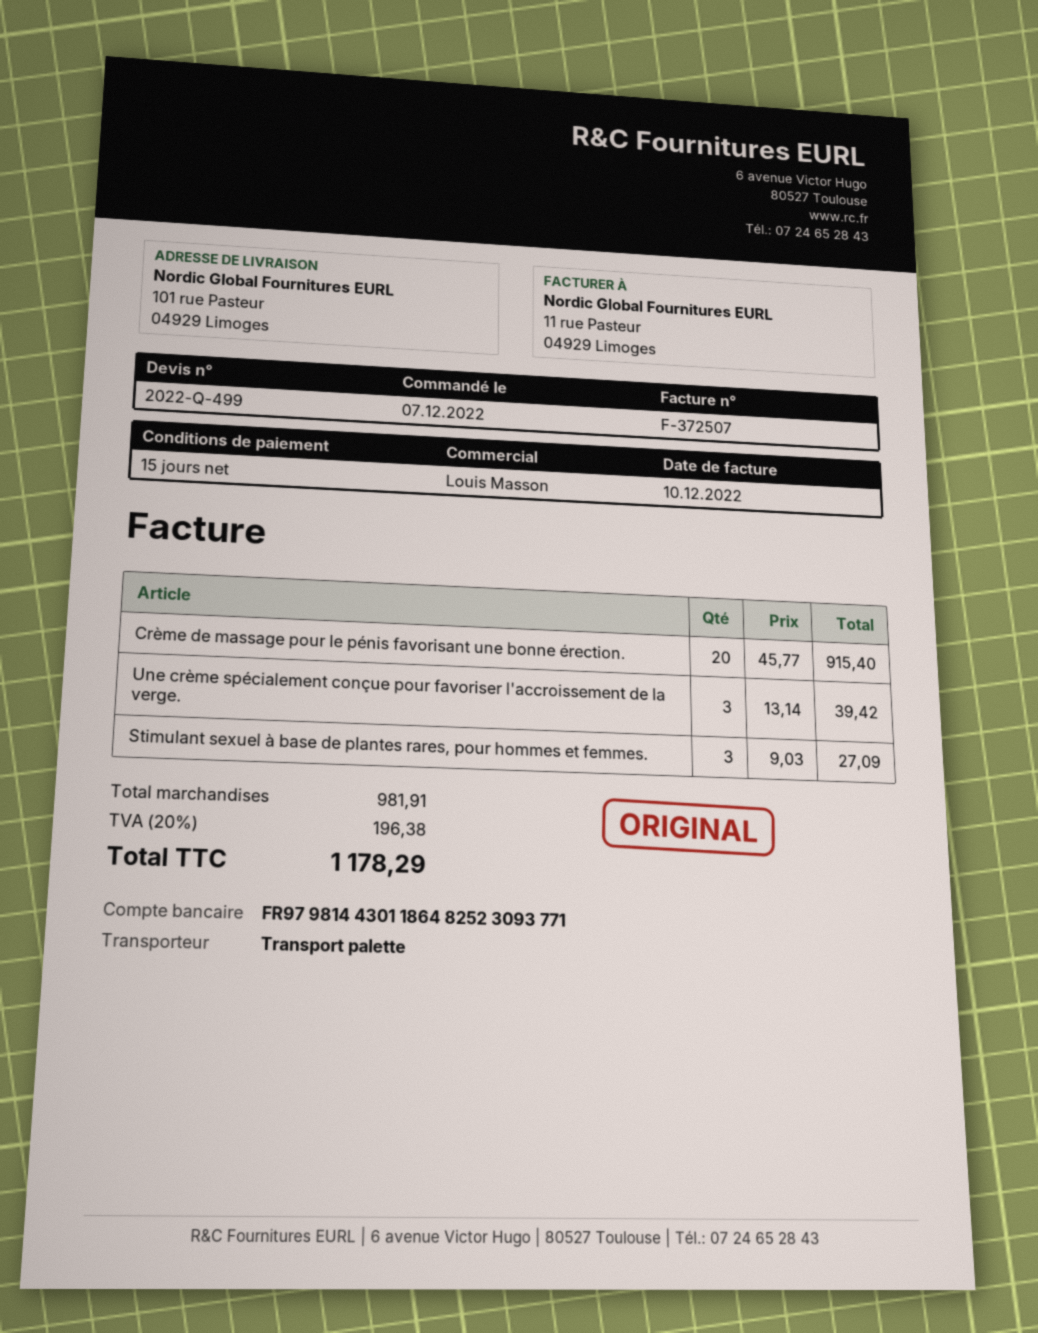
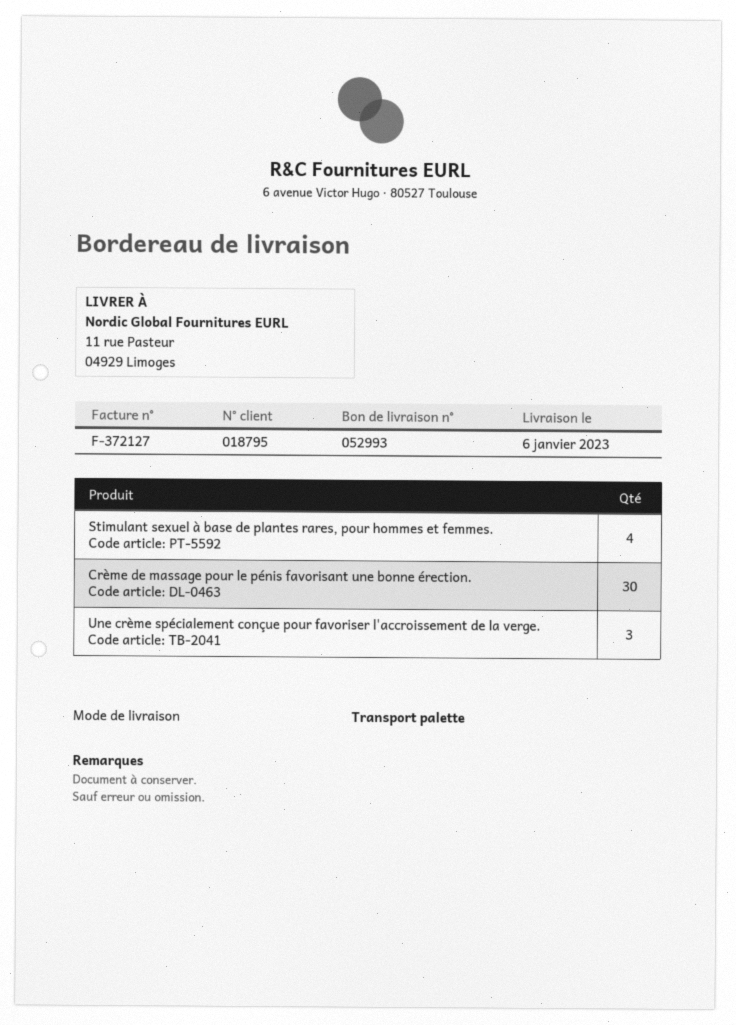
invoice number: F-372507 -> F-372127
ship to: 101 rue Pasteur, 04929 Limoges -> 11 rue Pasteur, 04929 Limoges
Crème de massage pour le pénis favorisant une bonne érection.: 20 -> 30
Stimulant sexuel à base de plantes rares, pour hommes et femmes.: 3 -> 4

